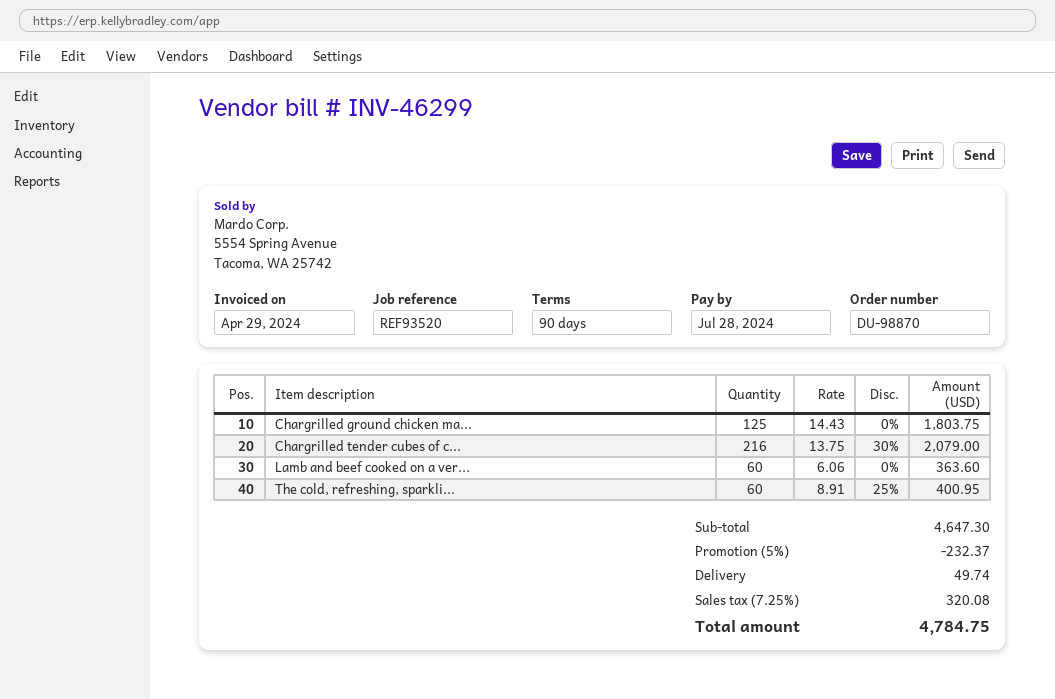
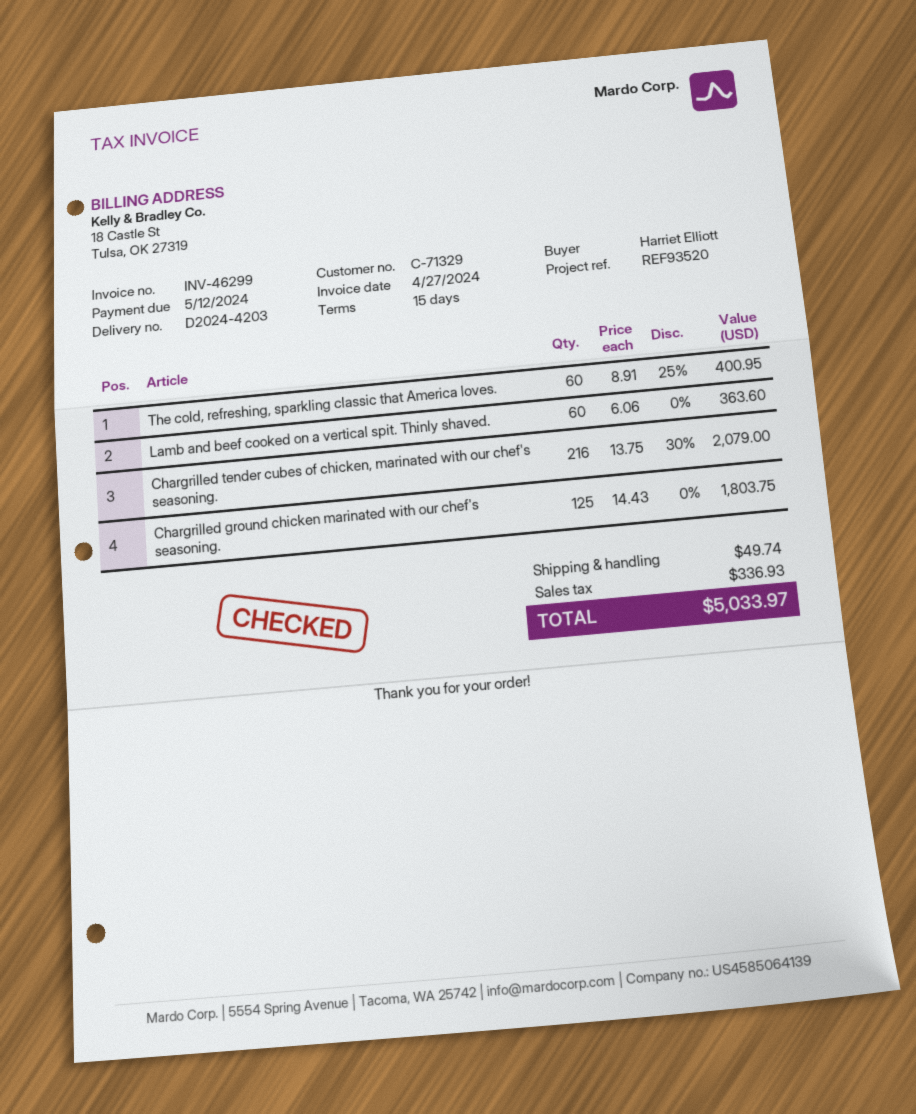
invoice date: 2024-04-29 -> 2024-04-27
payment terms: 90 days -> 15 days
due date: 2024-07-28 -> 2024-05-12
discount: 5% = 232.37 -> none
tax: 320.08 -> 336.93
total: 4784.75 -> 5033.97

